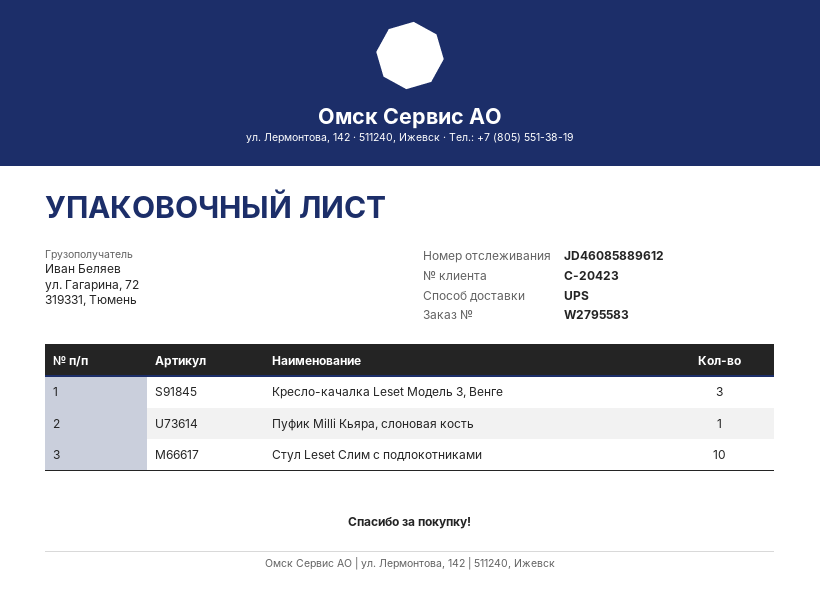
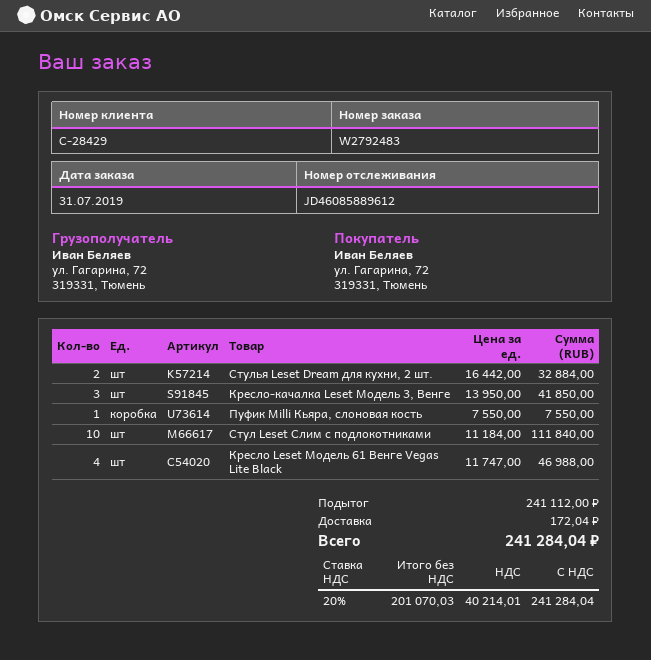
order number: W2795583 -> W2792483
customer number: C-20423 -> C-28429
Стулья Leset Dream для кухни, 2 шт.: none -> 2
Кресло Leset Модель 61 Венге Vegas Lite Black: none -> 4

